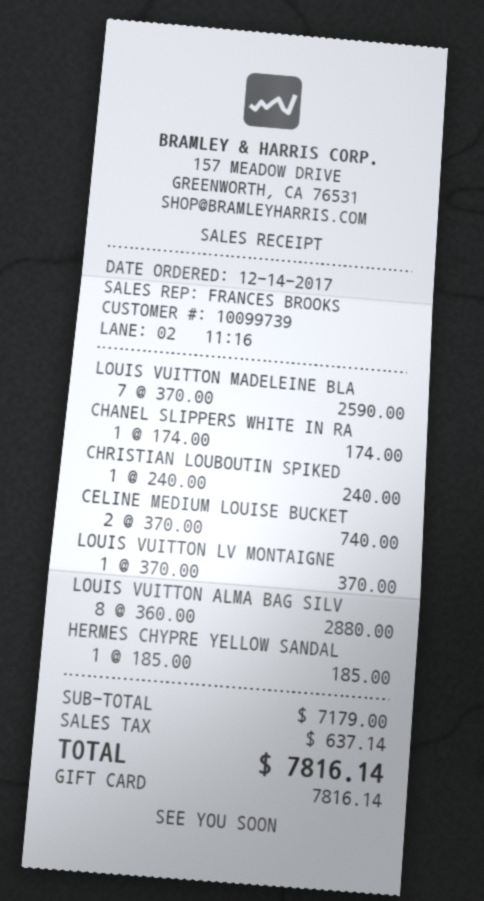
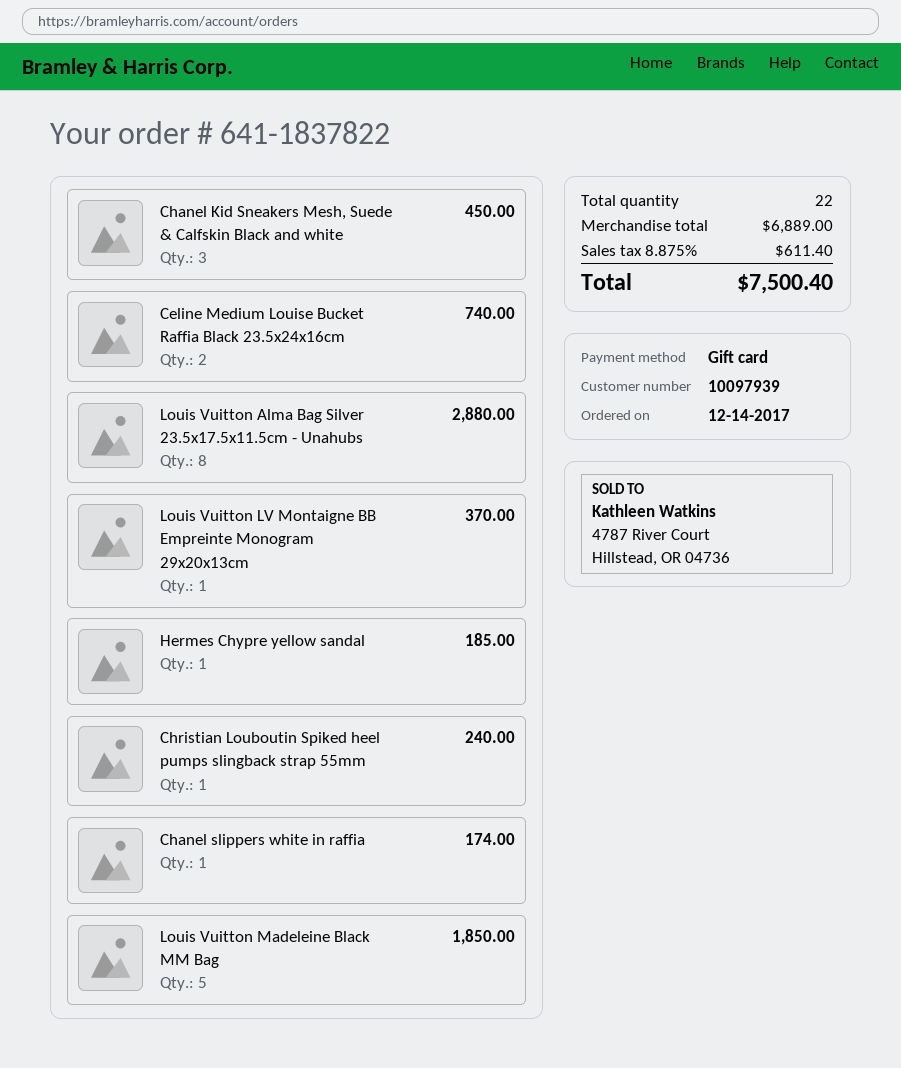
customer number: 10099739 -> 10097939
LOUIS VUITTON MADELEINE BLA: 7 for 2590.00 -> 5 for 1850.00
Chanel Kid Sneakers Mesh, Suede & Calfskin Black and white: none -> 3 for 450.00
subtotal: 7179.00 -> 6889.00
tax: 637.14 -> 611.40
total: 7816.14 -> 7500.40

